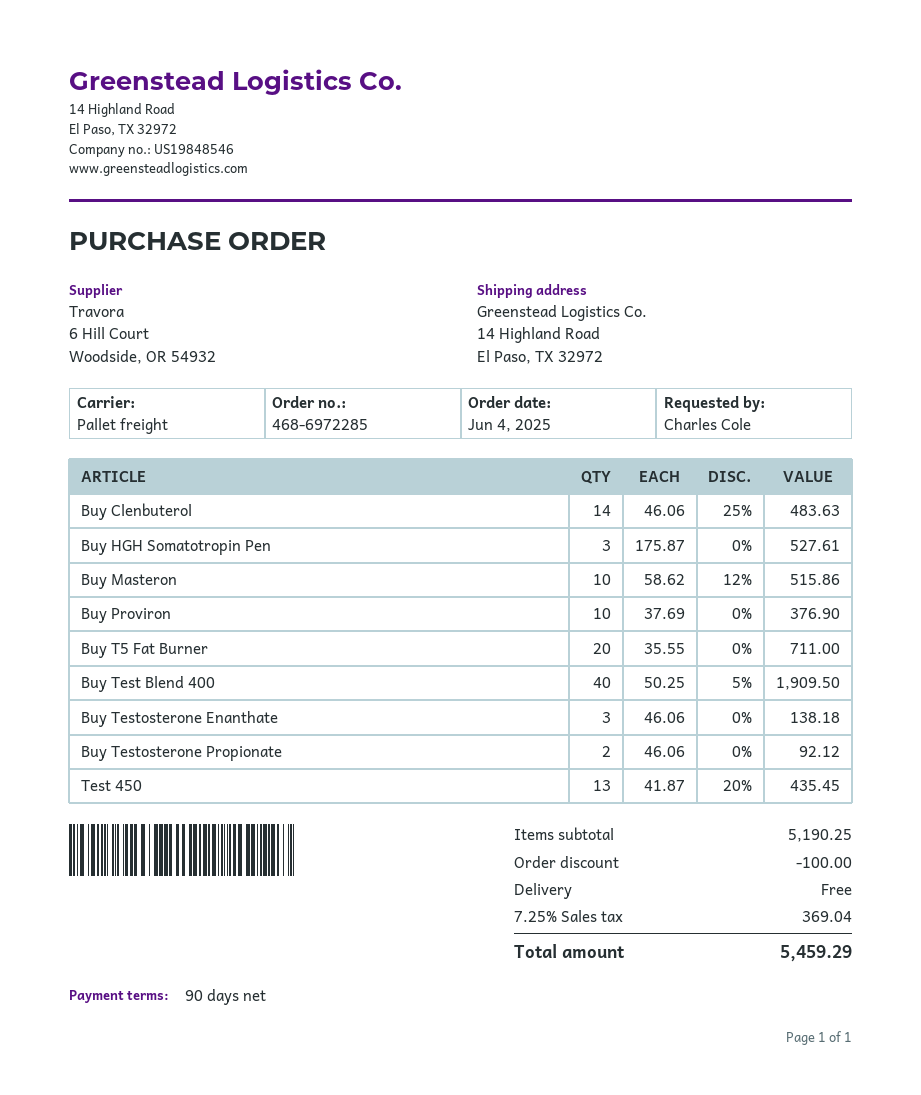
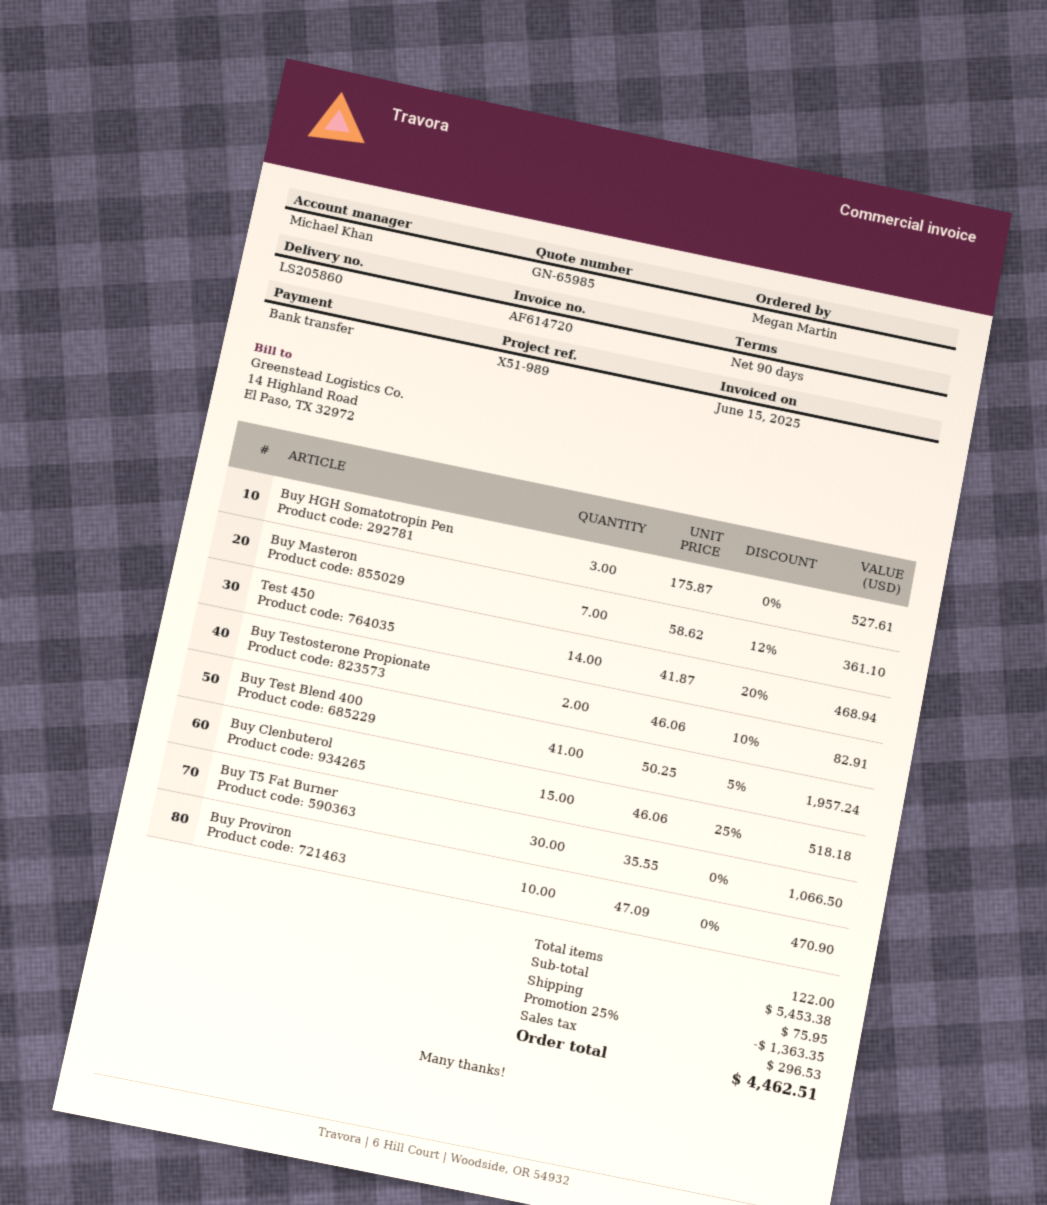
ordered by: Charles Cole -> Megan Martin
Buy Clenbuterol: 14 x 46.06 - 25% = 483.63 -> 15 x 46.06 - 25% = 518.18
Buy Masteron: 10 x 58.62 - 12% = 515.86 -> 7 x 58.62 - 12% = 361.10
Buy Proviron: 10 x 37.69 = 376.90 -> 10 x 47.09 = 470.90
Buy T5 Fat Burner: 20 x 35.55 = 711.00 -> 30 x 35.55 = 1066.50
Buy Test Blend 400: 40 x 50.25 - 5% = 1909.50 -> 41 x 50.25 - 5% = 1957.24
Buy Testosterone Enanthate: 3 x 46.06 = 138.18 -> none
Buy Testosterone Propionate: 2 x 46.06 = 92.12 -> 2 x 46.06 - 10% = 82.91
Test 450: 13 x 41.87 - 20% = 435.45 -> 14 x 41.87 - 20% = 468.94
subtotal: 5190.25 -> 5453.38
discount: 100.00 -> 1363.35
shipping: 0.00 -> 75.95
tax: 369.04 -> 296.53
total: 5459.29 -> 4462.51

